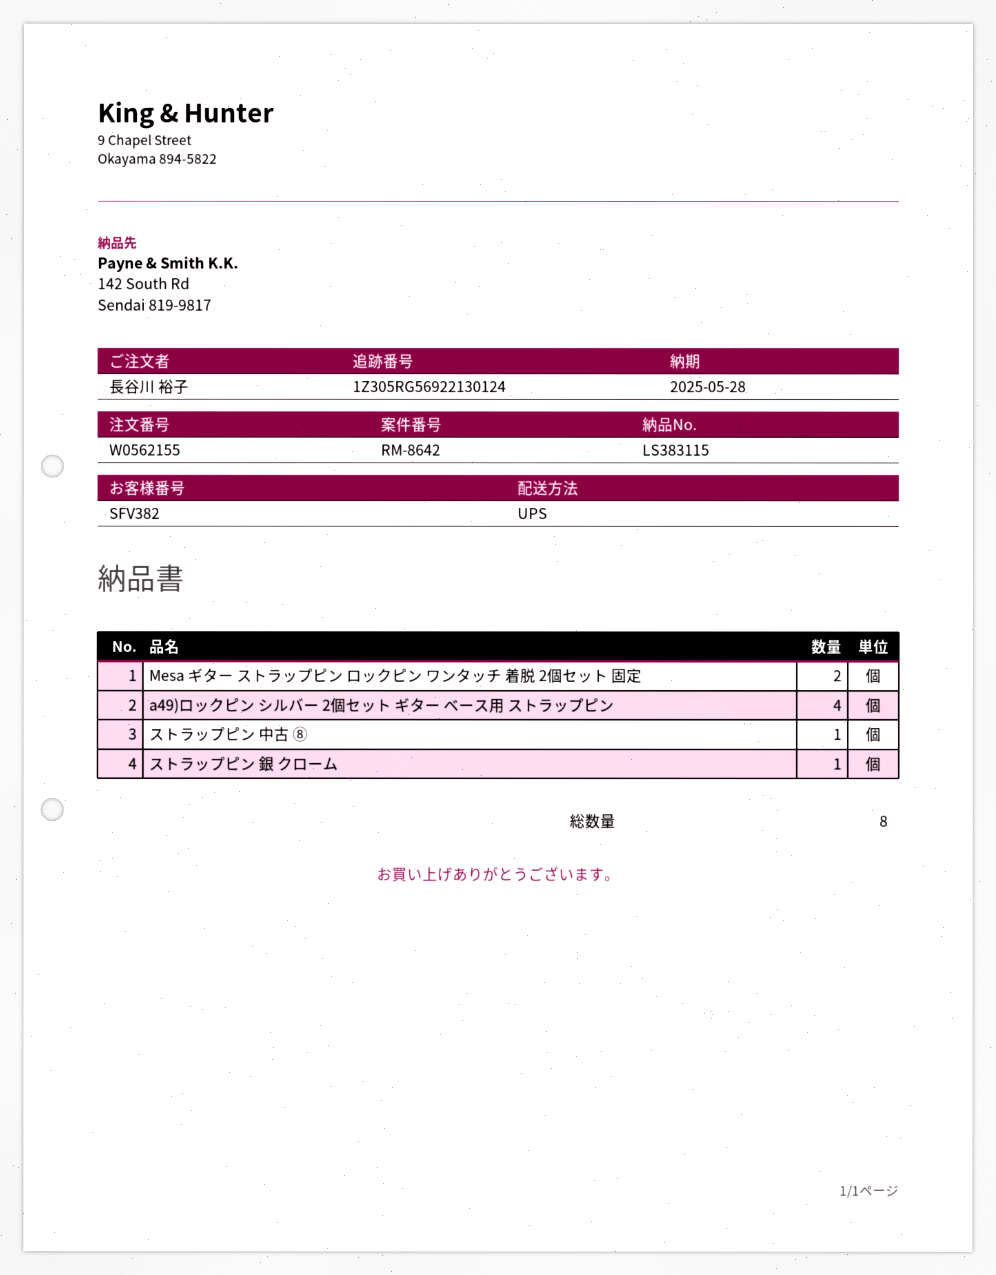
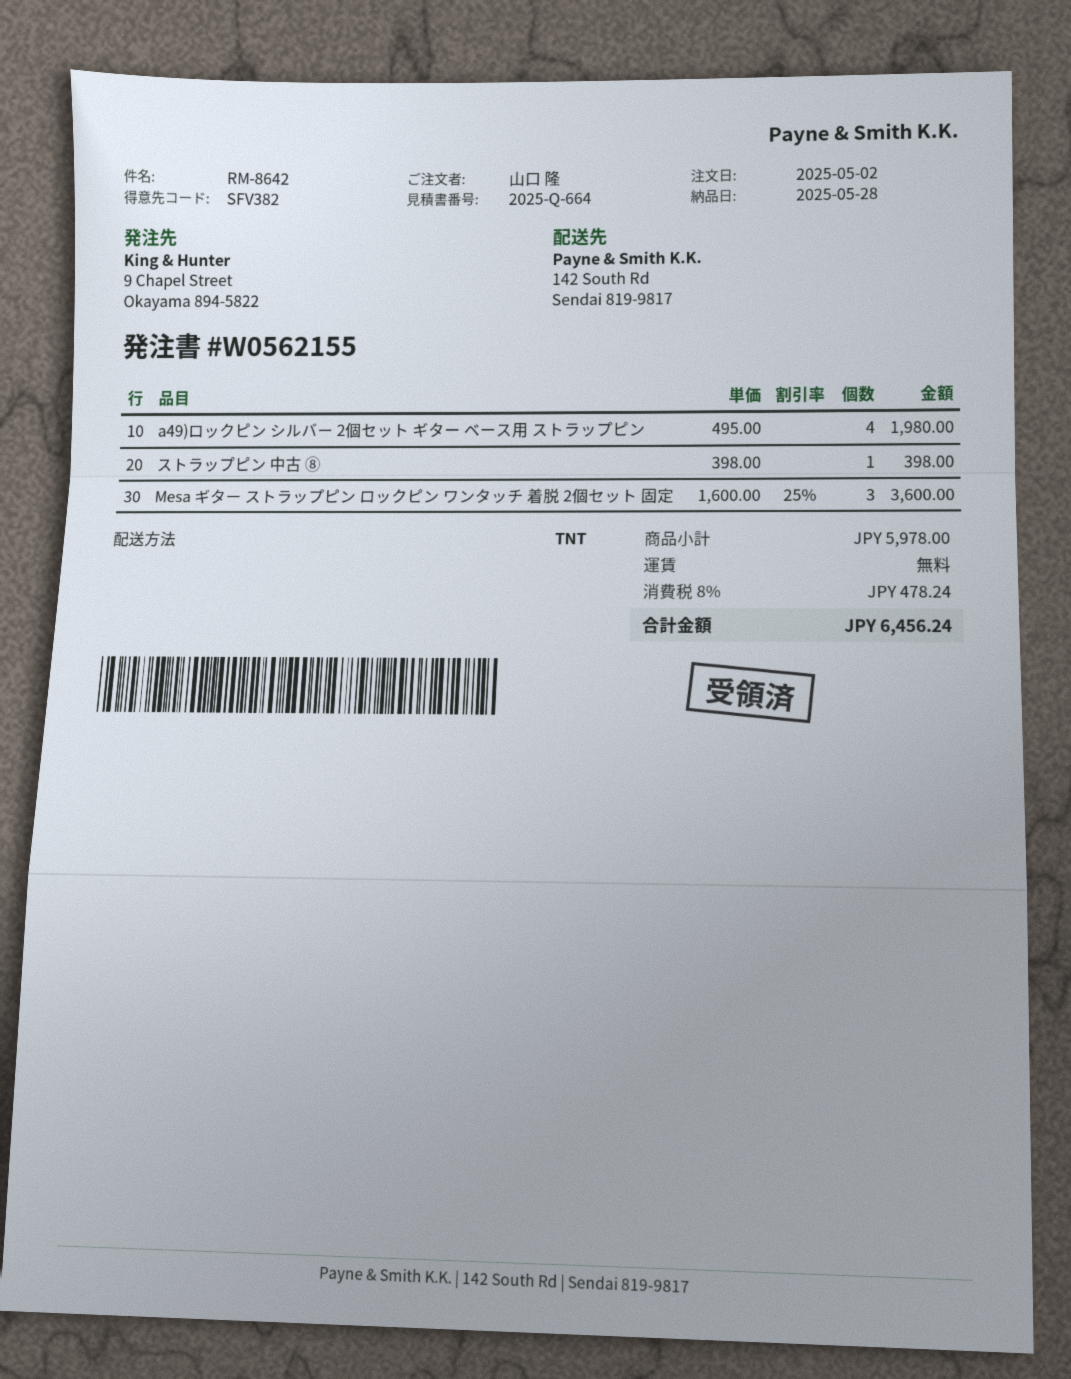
ordered by: 長谷川 裕子 -> 山口 隆
shipping method: UPS -> TNT
Mesa ギター ストラップピン ロックピン ワンタッチ 着脱 2個セット 固定: 2 -> 3
ストラップピン 銀 クローム: 1 -> none

